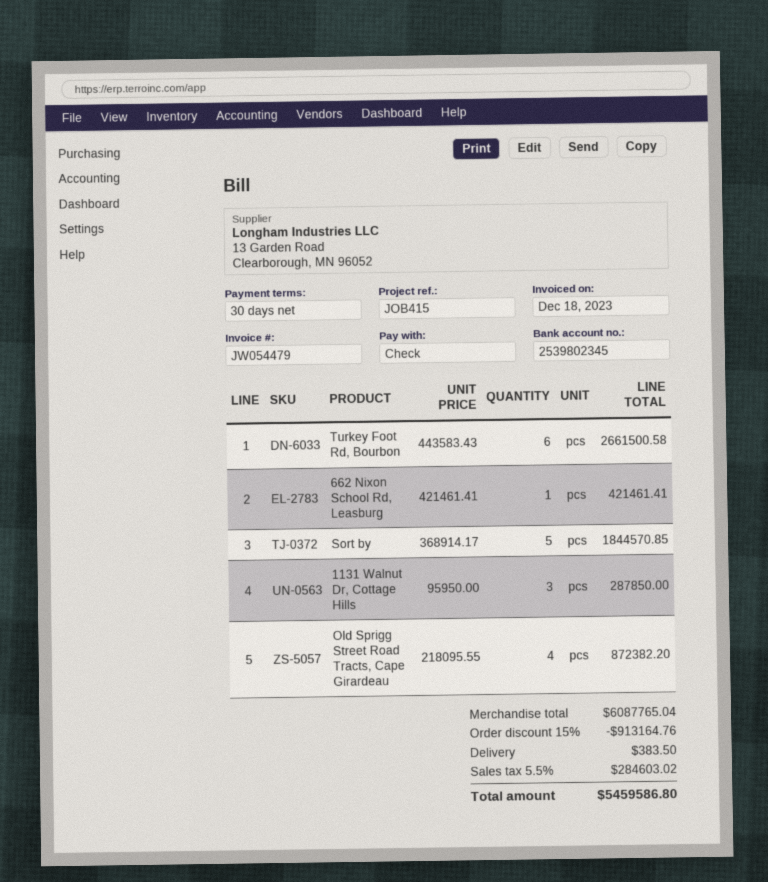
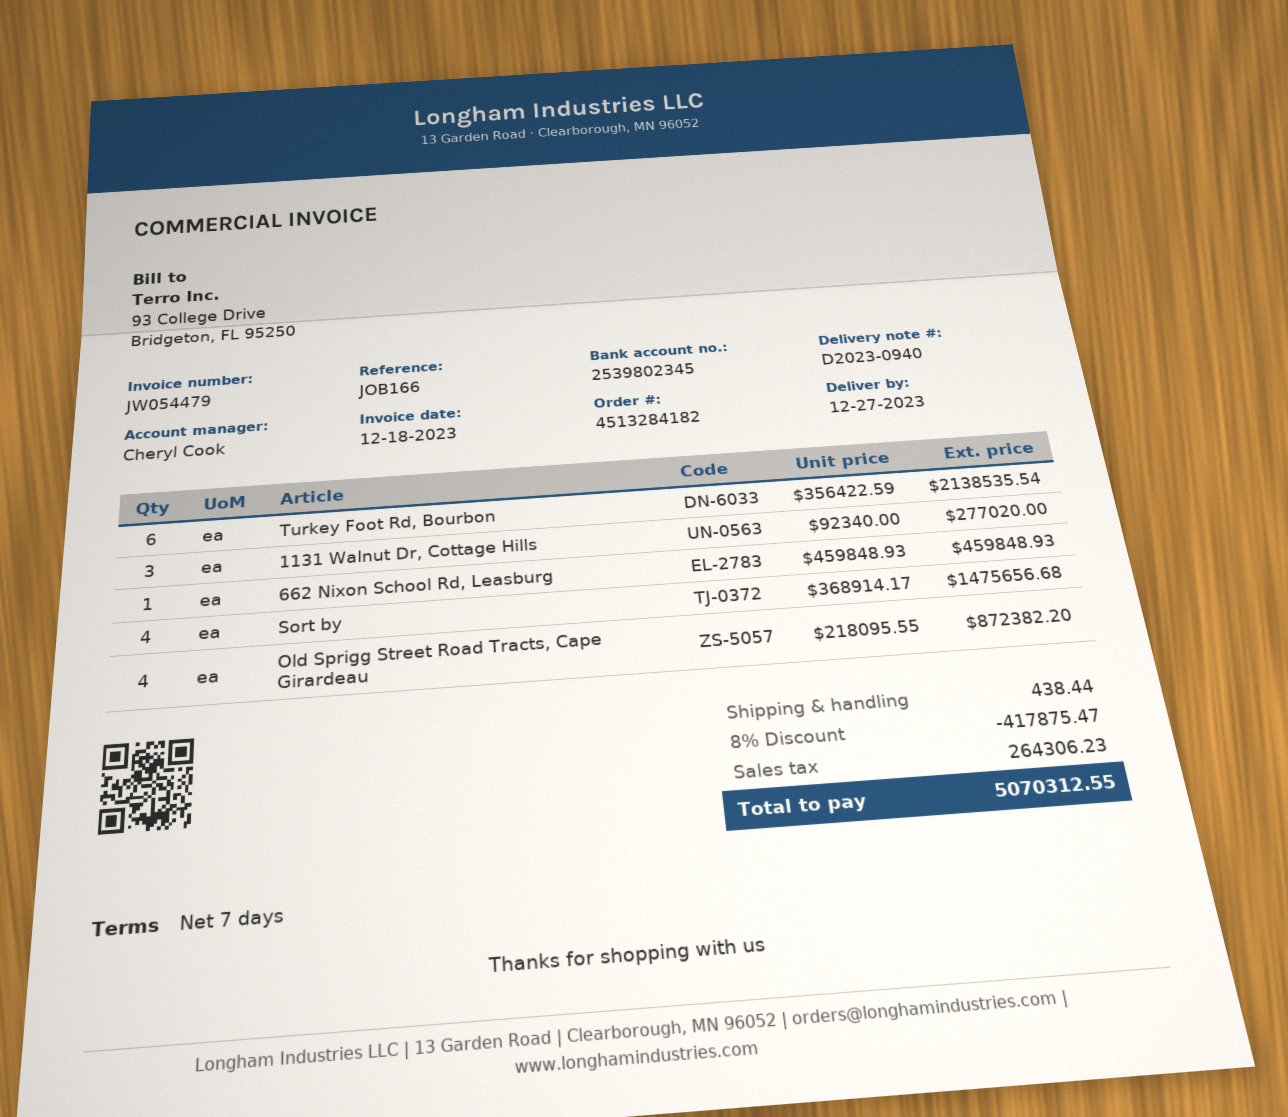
payment terms: 30 days -> 7 days
reference: JOB415 -> JOB166
Turkey Foot Rd, Bourbon: 6 x 443583.43 = 2661500.58 -> 6 x 356422.59 = 2138535.54
662 Nixon School Rd, Leasburg: 1 x 421461.41 = 421461.41 -> 1 x 459848.93 = 459848.93
Sort by: 5 x 368914.17 = 1844570.85 -> 4 x 368914.17 = 1475656.68
1131 Walnut Dr, Cottage Hills: 3 x 95950.00 = 287850.00 -> 3 x 92340.00 = 277020.00
discount: 15% = 913164.76 -> 8% = 417875.47
shipping: 383.50 -> 438.44
tax: 284603.02 -> 264306.23
total: 5459586.80 -> 5070312.55

